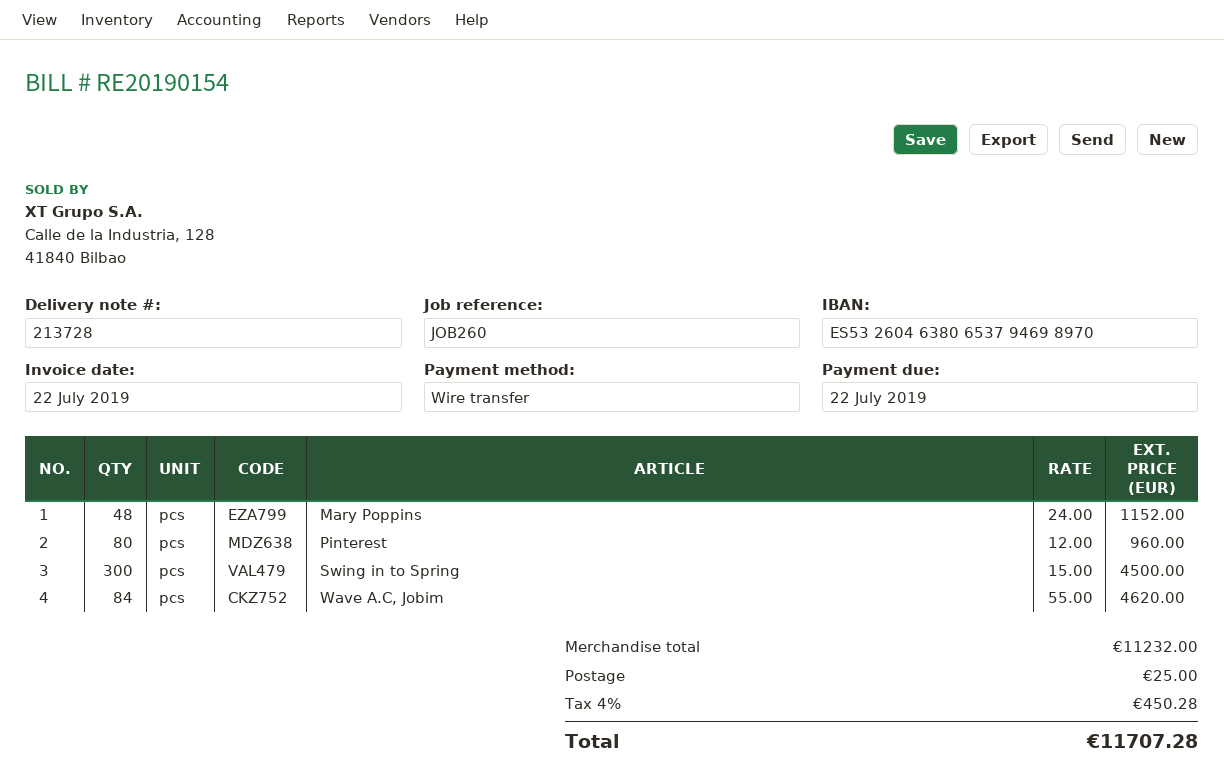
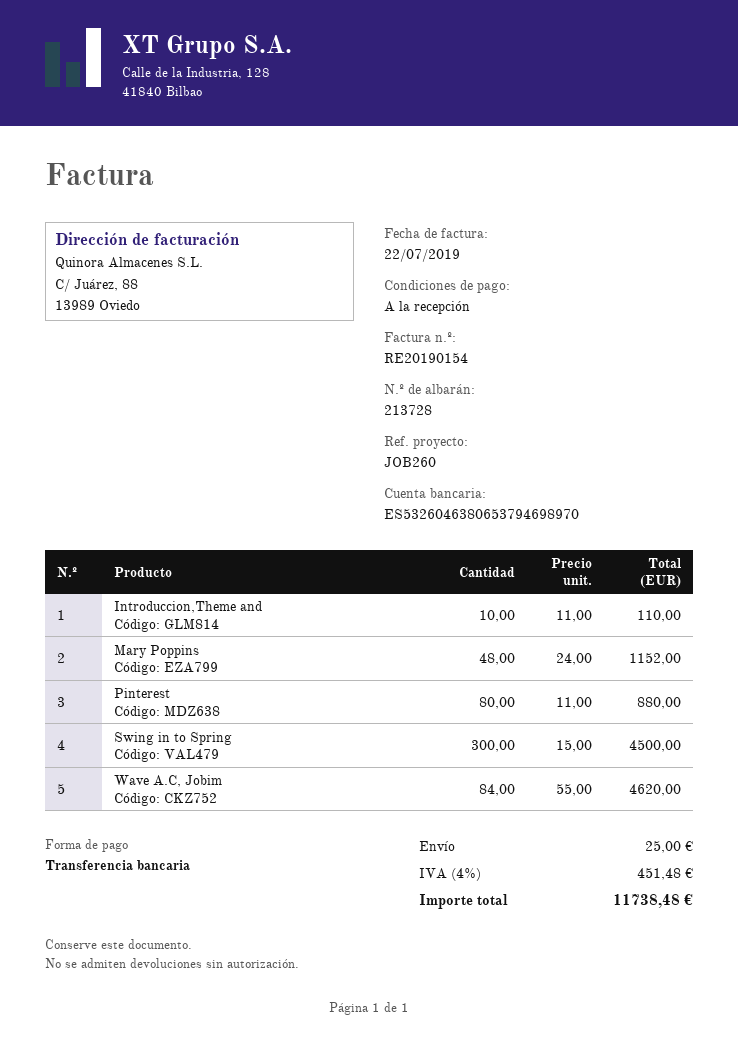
Pinterest: 80 x 12.00 = 960.00 -> 80 x 11.00 = 880.00
Introduccion,Theme and: none -> 10 x 11.00 = 110.00
tax: 4% = 450.28 -> 4% = 451.48
total: 11707.28 -> 11738.48

